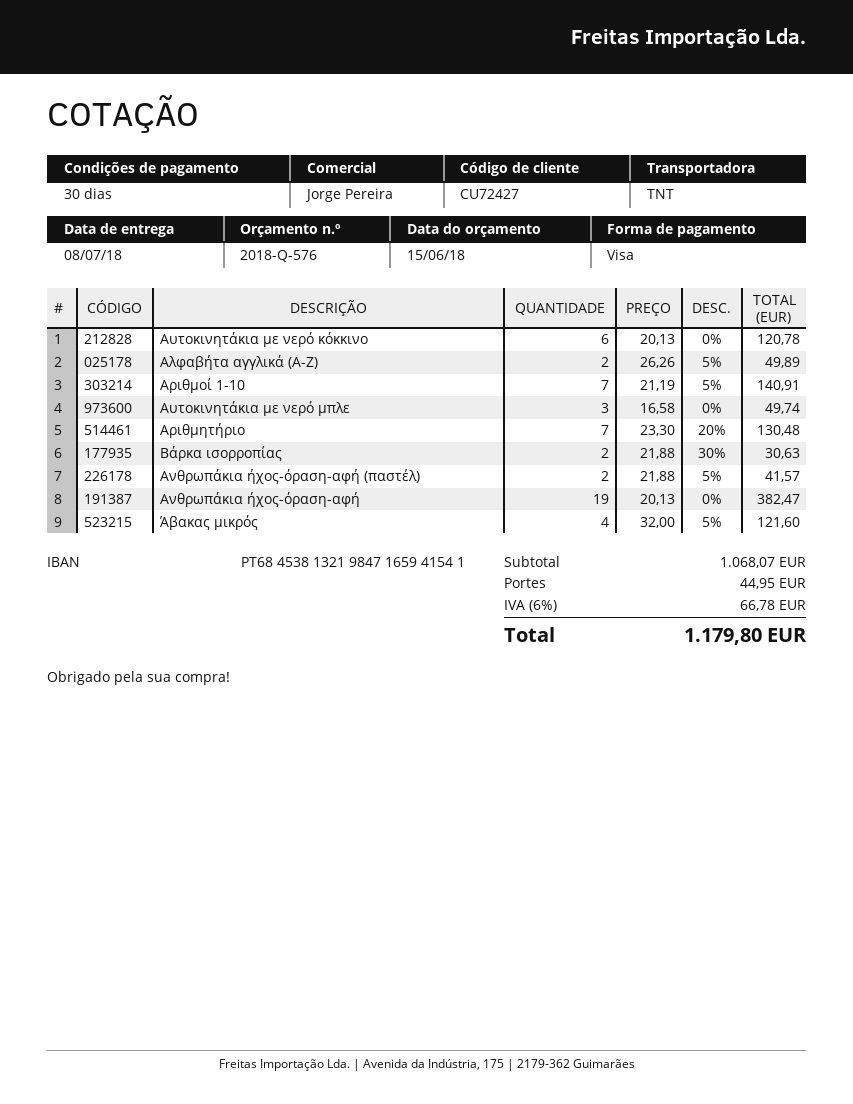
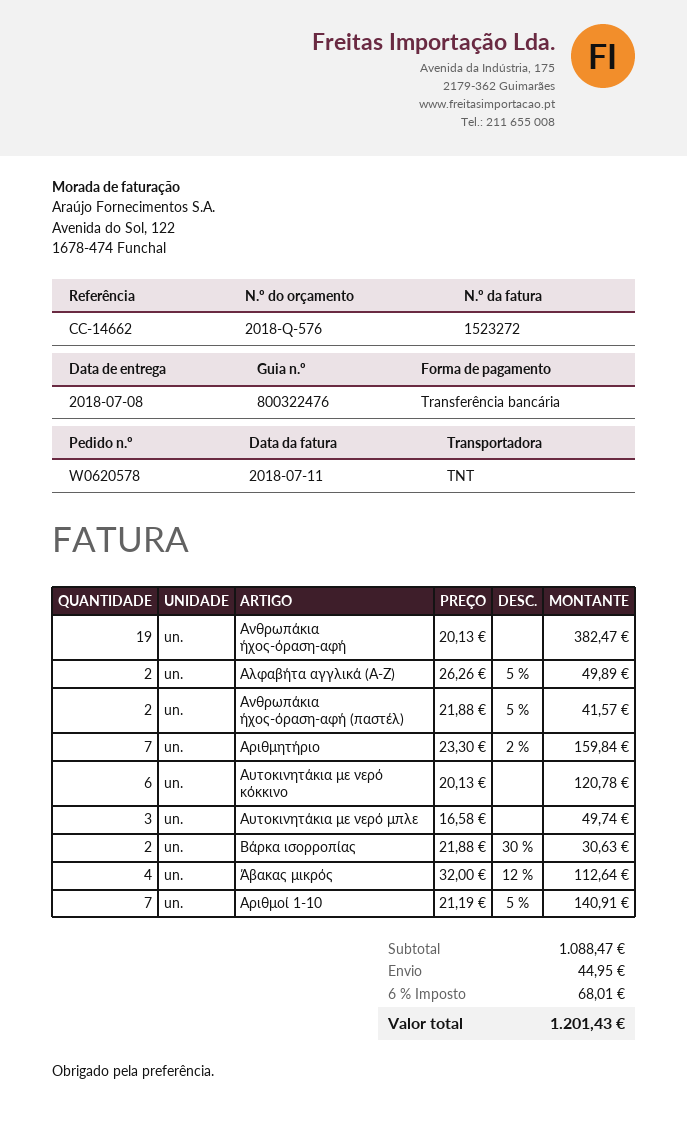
payment method: Visa -> bank transfer
Αριθμητήριο: 7 x 23.30 - 20% = 130.48 -> 7 x 23.30 - 2% = 159.84
Άβακας μικρός: 4 x 32.00 - 5% = 121.60 -> 4 x 32.00 - 12% = 112.64
subtotal: 1068.07 -> 1088.47
tax: 6% = 66.78 -> 6% = 68.01
total: 1179.80 -> 1201.43

